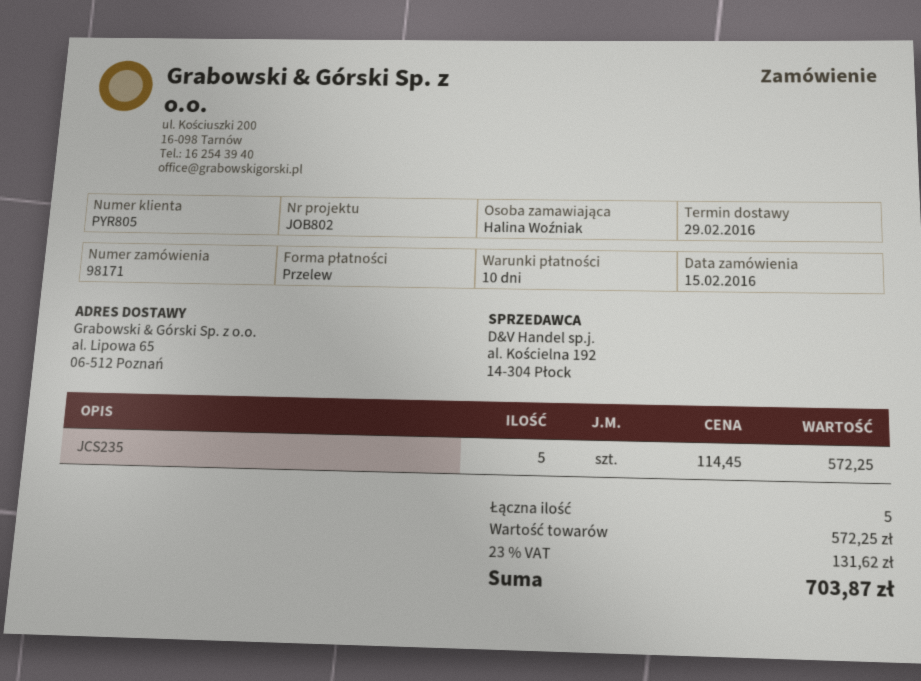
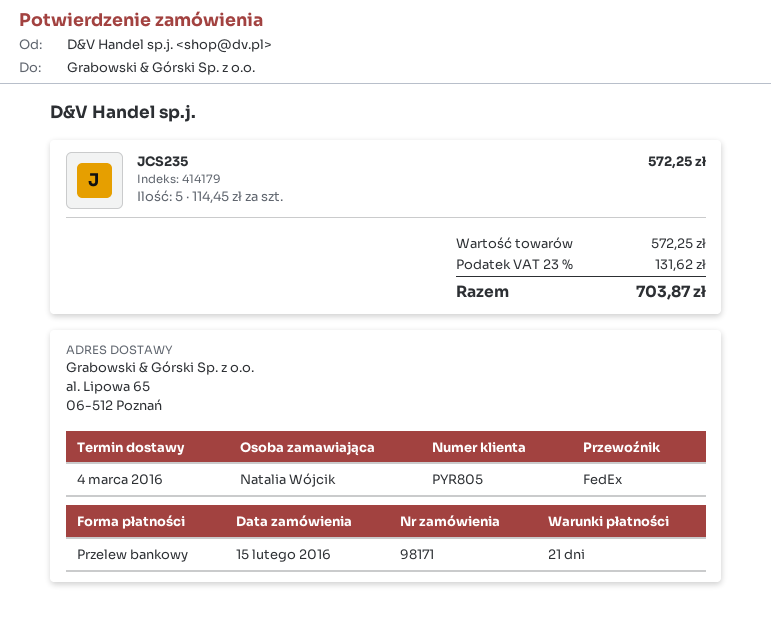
delivery date: 2016-02-29 -> 2016-03-04
payment terms: 10 days -> 21 days
ordered by: Halina Woźniak -> Natalia Wójcik

